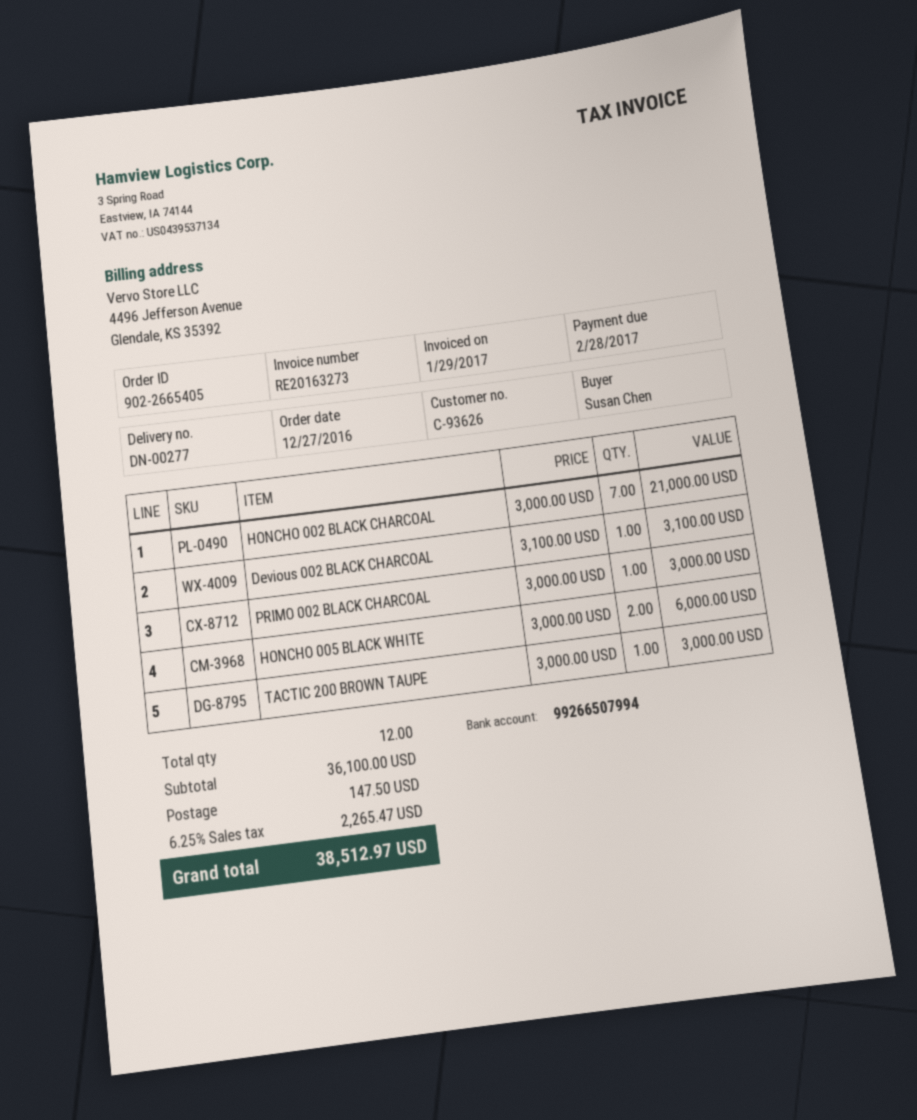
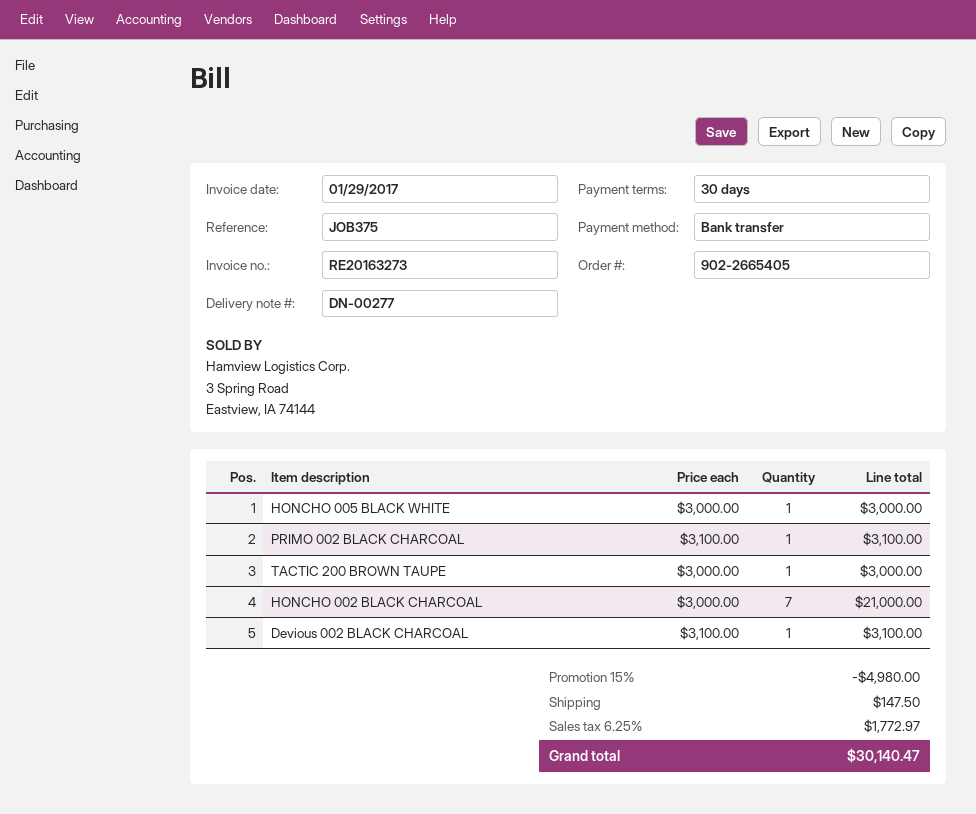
PRIMO 002 BLACK CHARCOAL: 1 x 3000.00 = 3000.00 -> 1 x 3100.00 = 3100.00
HONCHO 005 BLACK WHITE: 2 x 3000.00 = 6000.00 -> 1 x 3000.00 = 3000.00
discount: none -> 15% = 4980.00
tax: 6.25% = 2265.47 -> 6.25% = 1772.97
total: 38512.97 -> 30140.47

